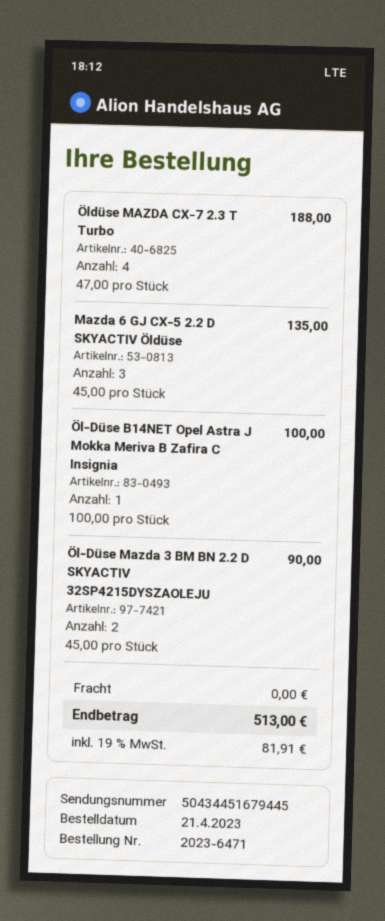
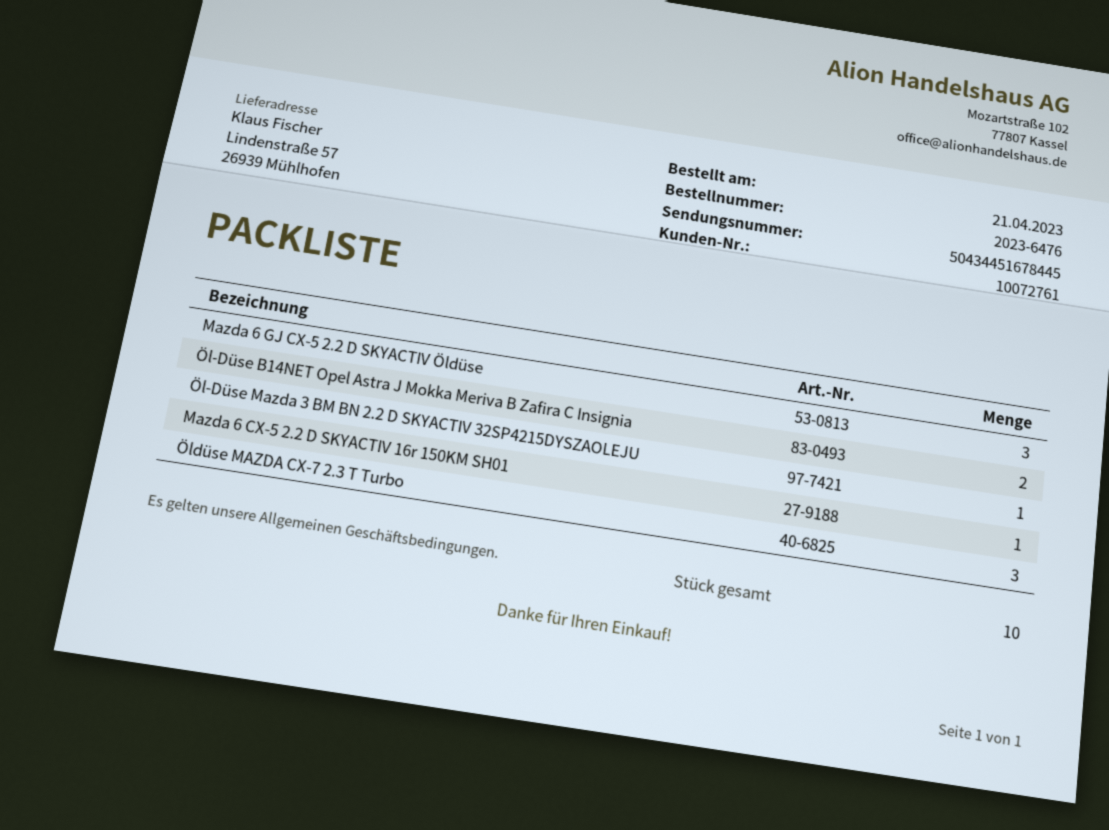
order number: 2023-6471 -> 2023-6476
tracking number: 50434451679445 -> 50434451678445
Öldüse MAZDA CX-7 2.3 T Turbo: 4 -> 3
Öl-Düse B14NET Opel Astra J Mokka Meriva B Zafira C Insignia: 1 -> 2
Öl-Düse Mazda 3 BM BN 2.2 D SKYACTIV 32SP4215DYSZAOLEJU: 2 -> 1
Mazda 6 CX-5 2.2 D SKYACTIV 16r 150KM SH01: none -> 1

